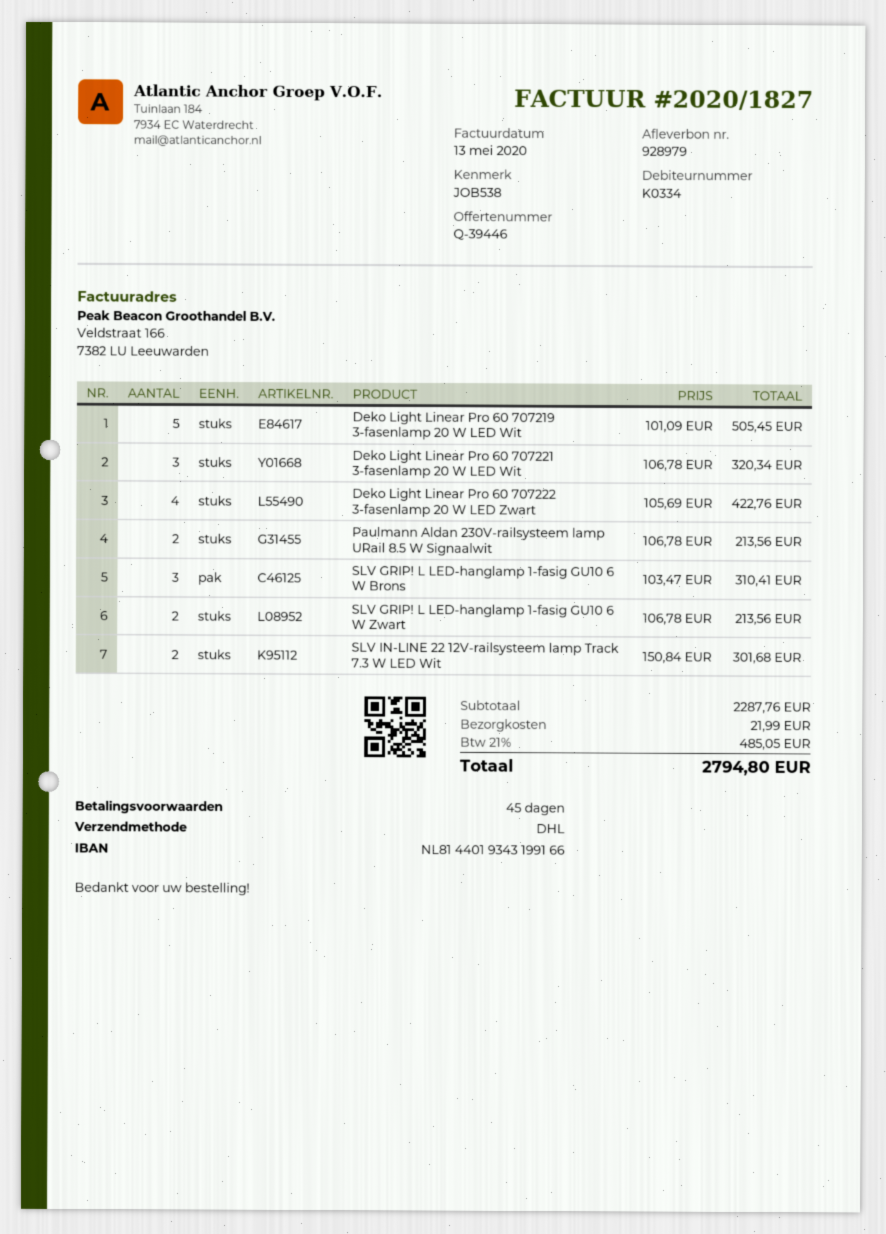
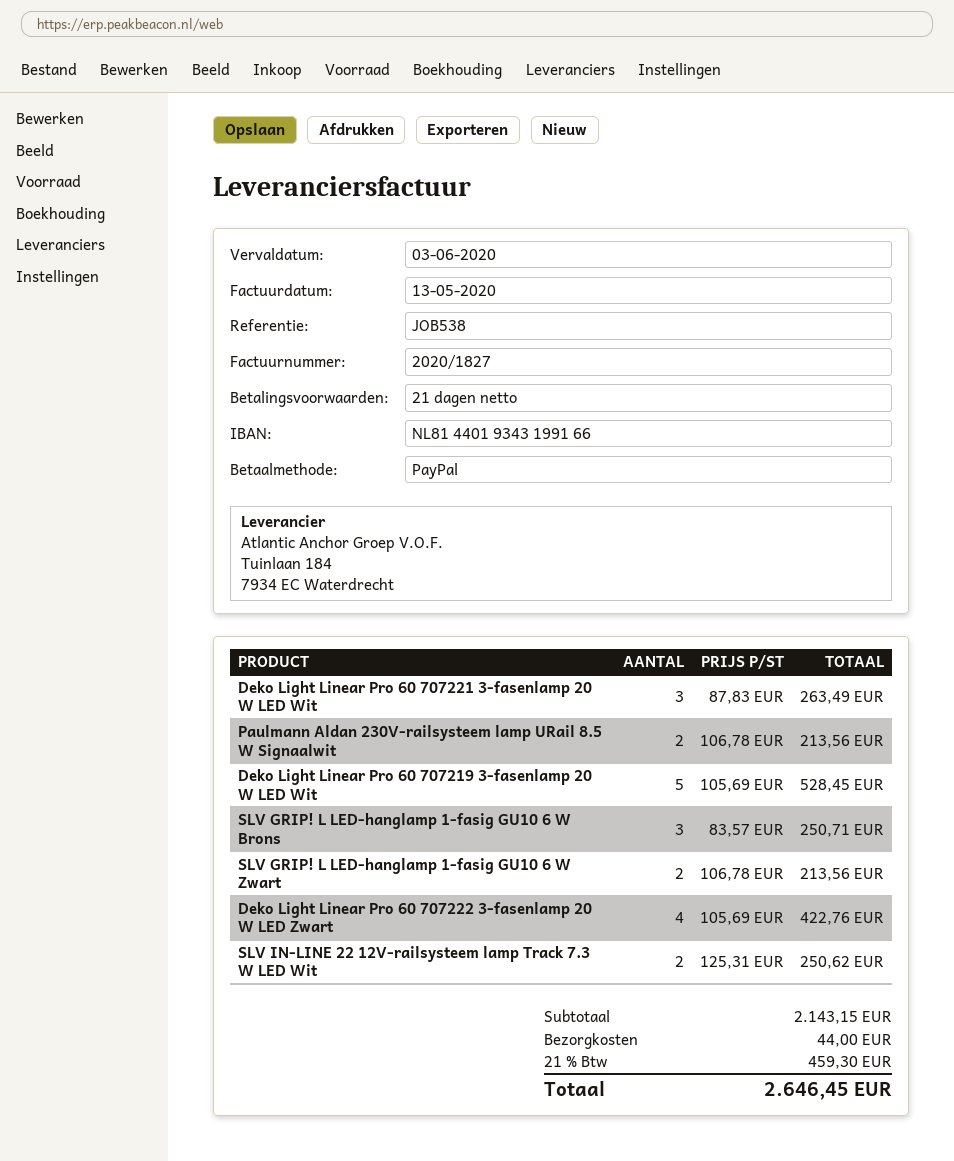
payment terms: 45 days -> 21 days
Deko Light Linear Pro 60 707219 3-fasenlamp 20 W LED Wit: 5 x 101.09 = 505.45 -> 5 x 105.69 = 528.45
Deko Light Linear Pro 60 707221 3-fasenlamp 20 W LED Wit: 3 x 106.78 = 320.34 -> 3 x 87.83 = 263.49
SLV GRIP! L LED-hanglamp 1-fasig GU10 6 W Brons: 3 x 103.47 = 310.41 -> 3 x 83.57 = 250.71
SLV IN-LINE 22 12V-railsysteem lamp Track 7.3 W LED Wit: 2 x 150.84 = 301.68 -> 2 x 125.31 = 250.62
subtotal: 2287.76 -> 2143.15
shipping: 21.99 -> 44.00
tax: 21% = 485.05 -> 21% = 459.30
total: 2794.80 -> 2646.45

